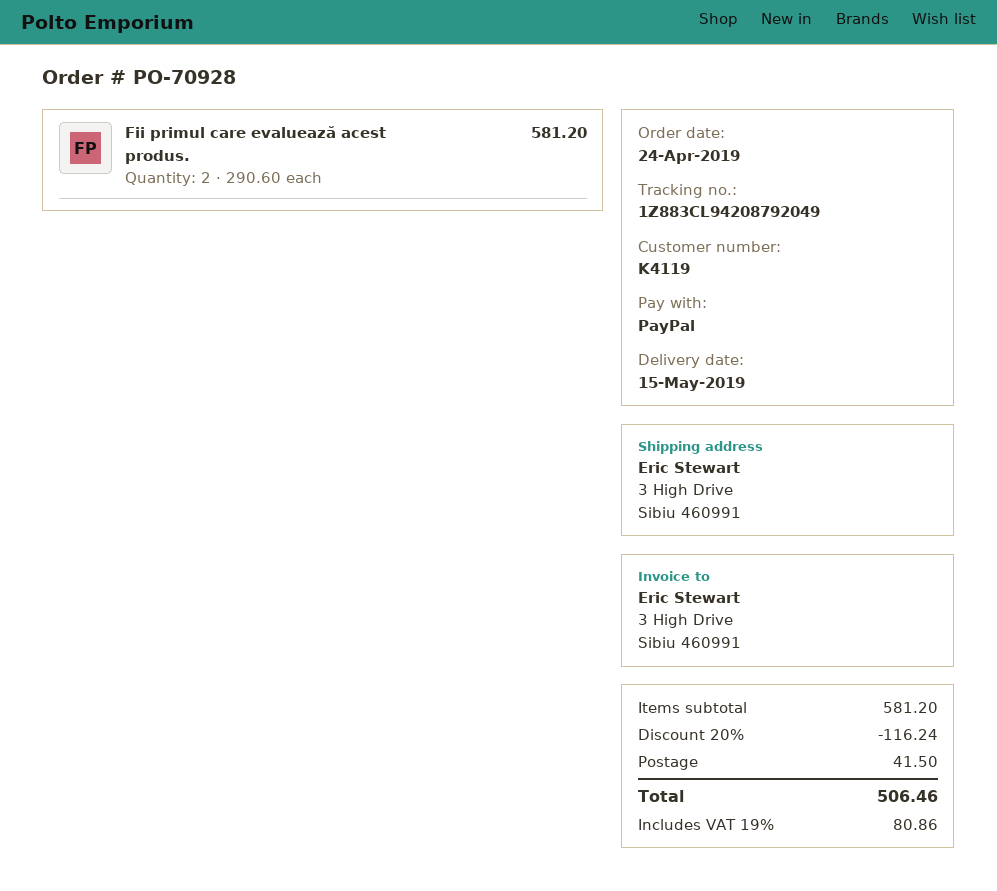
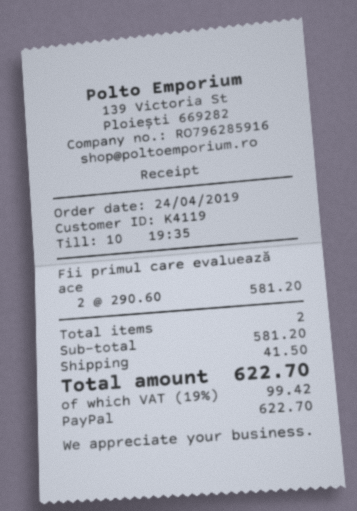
discount: 20% = 116.24 -> none
tax: 19% = 80.86 -> 19% = 99.42
total: 506.46 -> 622.70

